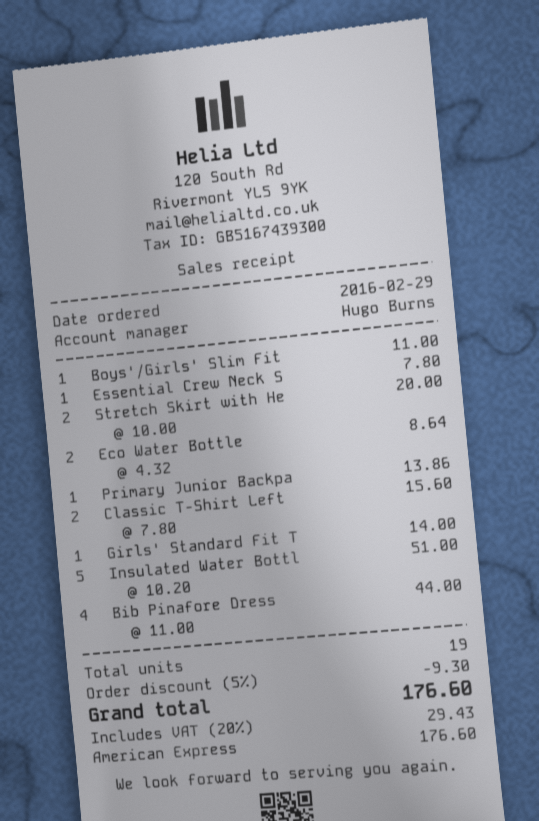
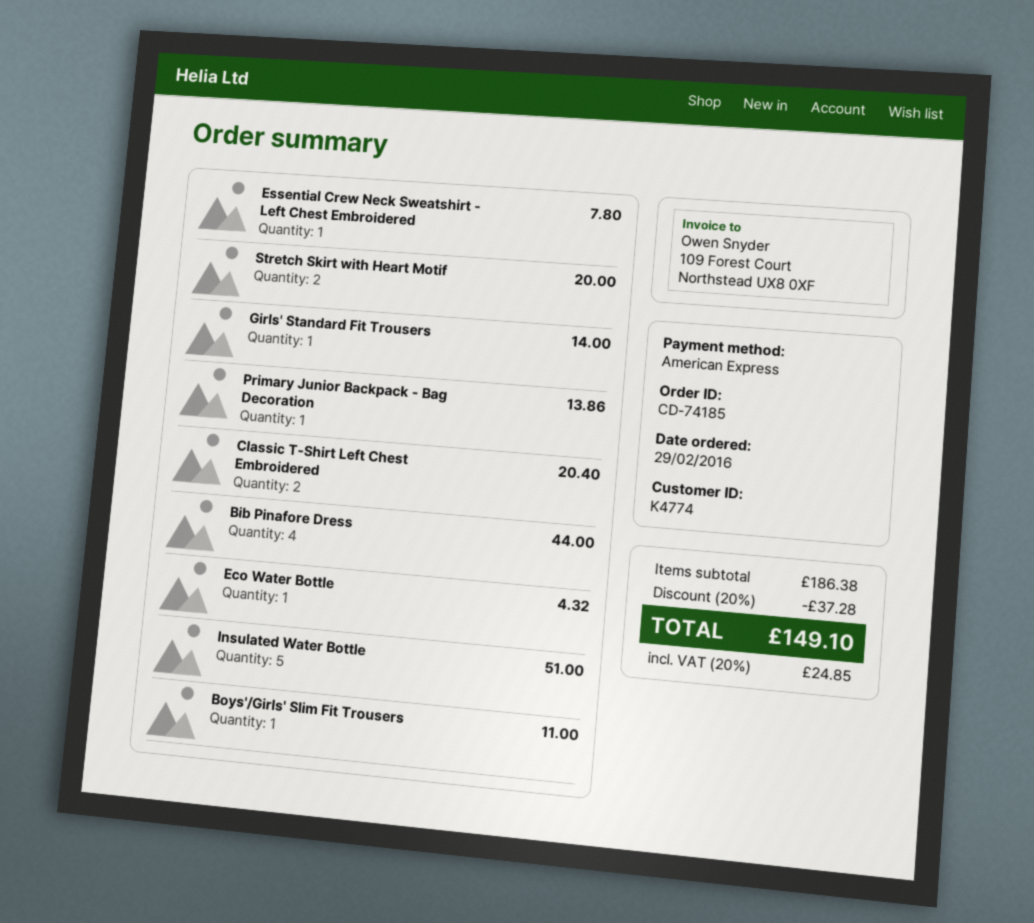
Eco Water Bottle: 2 for 8.64 -> 1 for 4.32
Classic T-Shirt Left: 2 for 15.60 -> 2 for 20.40
discount: 5% = 9.30 -> 20% = 37.28
tax: 20% = 29.43 -> 20% = 24.85
total: 176.60 -> 149.10

